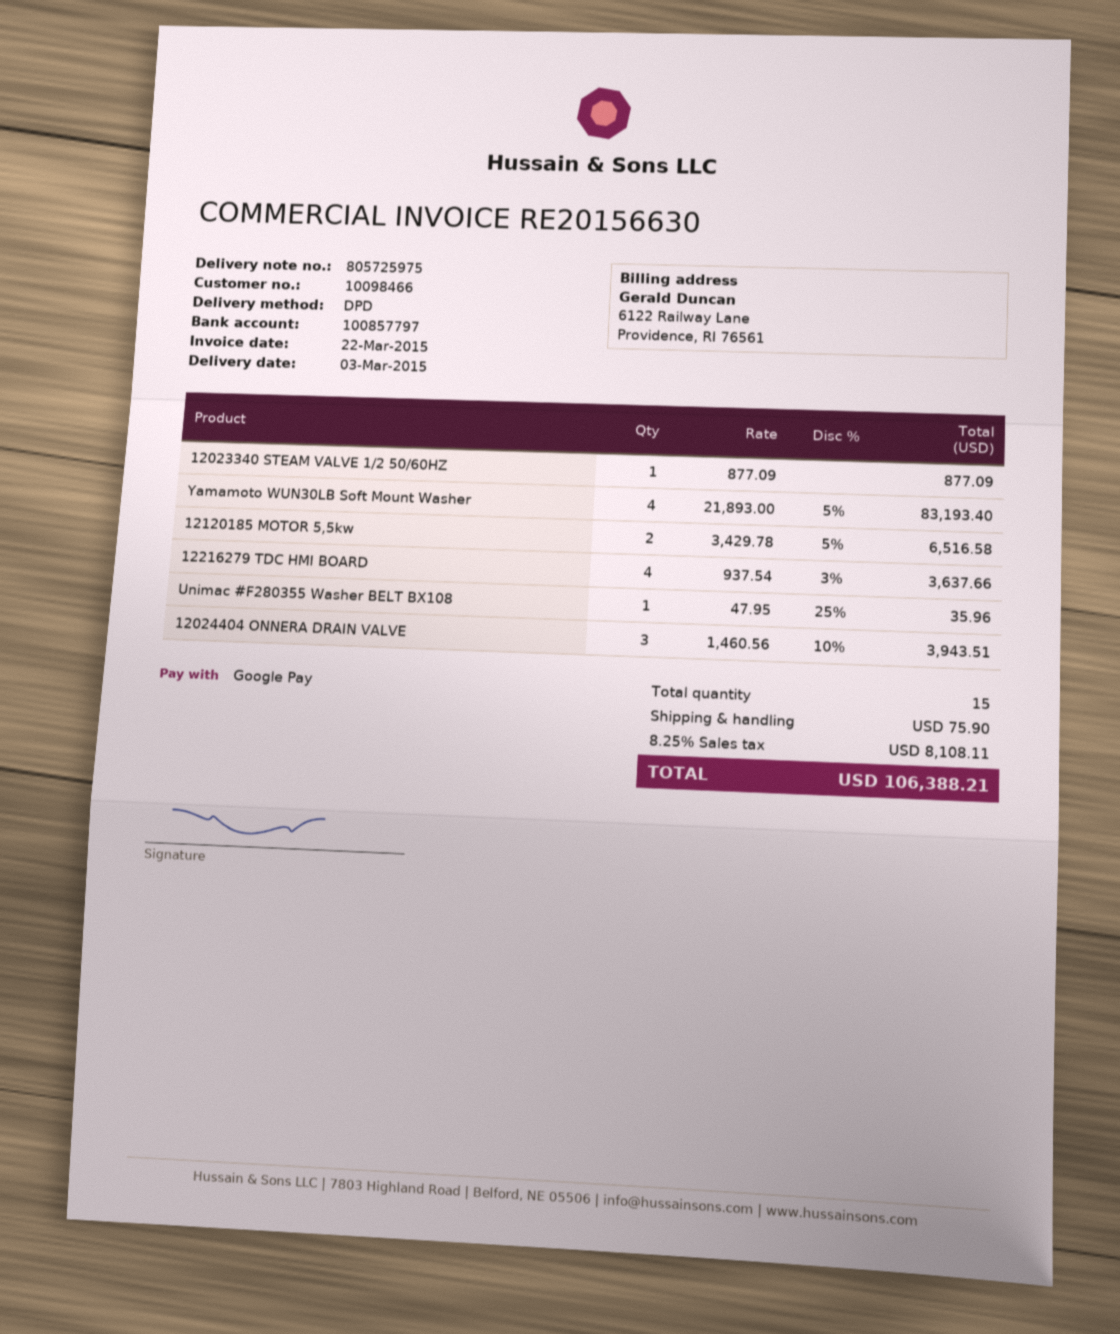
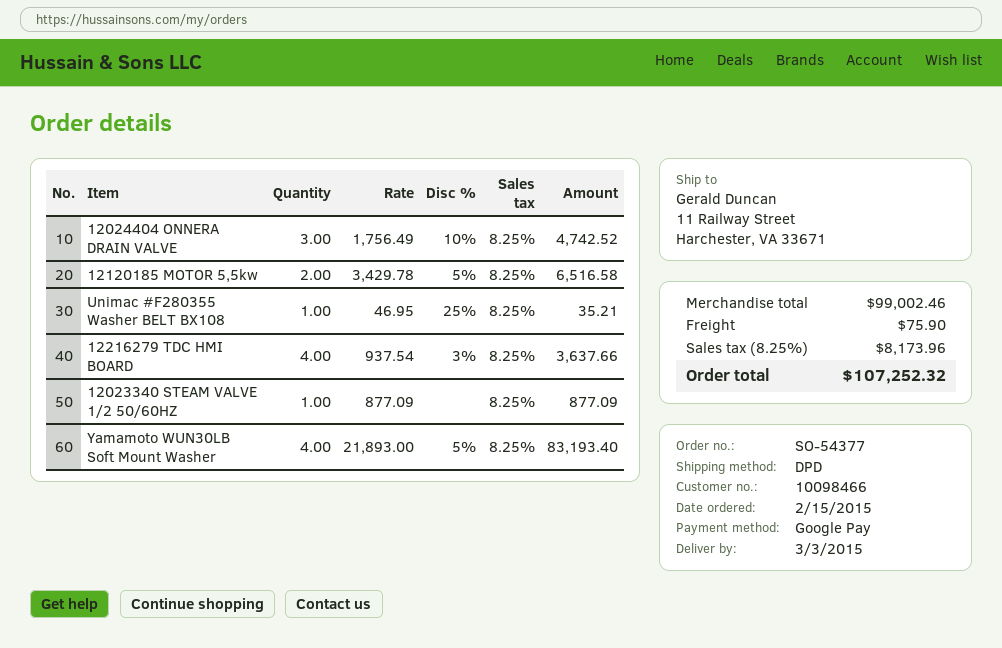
Unimac #F280355 Washer BELT BX108: 1 x 47.95 - 25% = 35.96 -> 1 x 46.95 - 25% = 35.21
12024404 ONNERA DRAIN VALVE: 3 x 1460.56 - 10% = 3943.51 -> 3 x 1756.49 - 10% = 4742.52
tax: 8.25% = 8108.11 -> 8.25% = 8173.96
total: 106388.21 -> 107252.32

